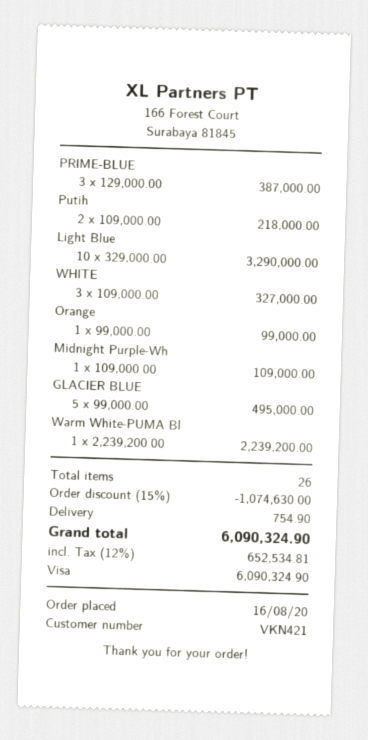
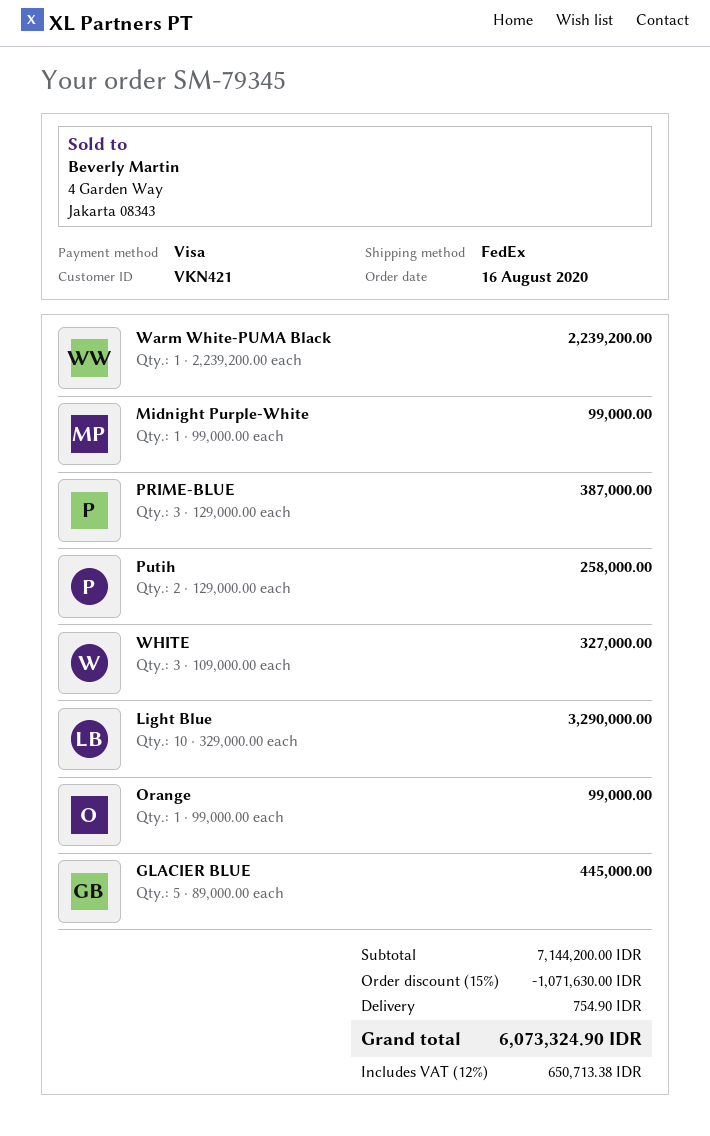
Putih: 2 x 109000.00 = 218000.00 -> 2 x 129000.00 = 258000.00
Midnight Purple-Wh: 1 x 109000.00 = 109000.00 -> 1 x 99000.00 = 99000.00
GLACIER BLUE: 5 x 99000.00 = 495000.00 -> 5 x 89000.00 = 445000.00
discount: 15% = 1074630.00 -> 15% = 1071630.00
tax: 12% = 652534.81 -> 12% = 650713.38
total: 6090324.90 -> 6073324.90

